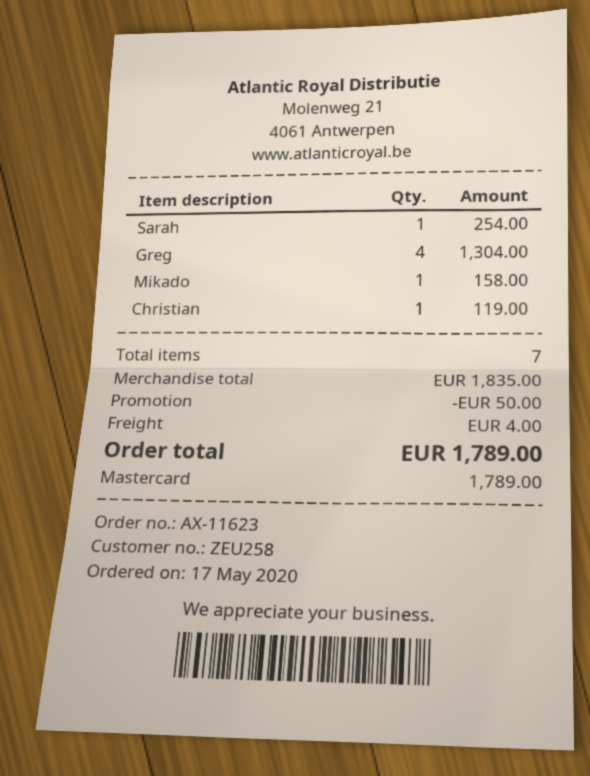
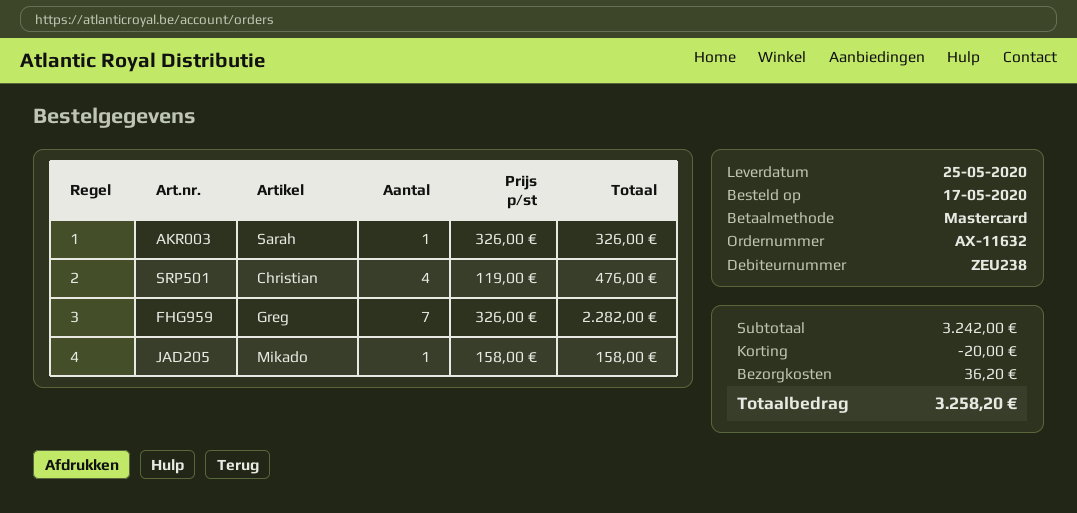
order number: AX-11623 -> AX-11632
customer number: ZEU258 -> ZEU238
Sarah: 1 for 254.00 -> 1 for 326.00
Greg: 4 for 1304.00 -> 7 for 2282.00
Christian: 1 for 119.00 -> 4 for 476.00
subtotal: 1835.00 -> 3242.00
discount: 50.00 -> 20.00
shipping: 4.00 -> 36.20
total: 1789.00 -> 3258.20

